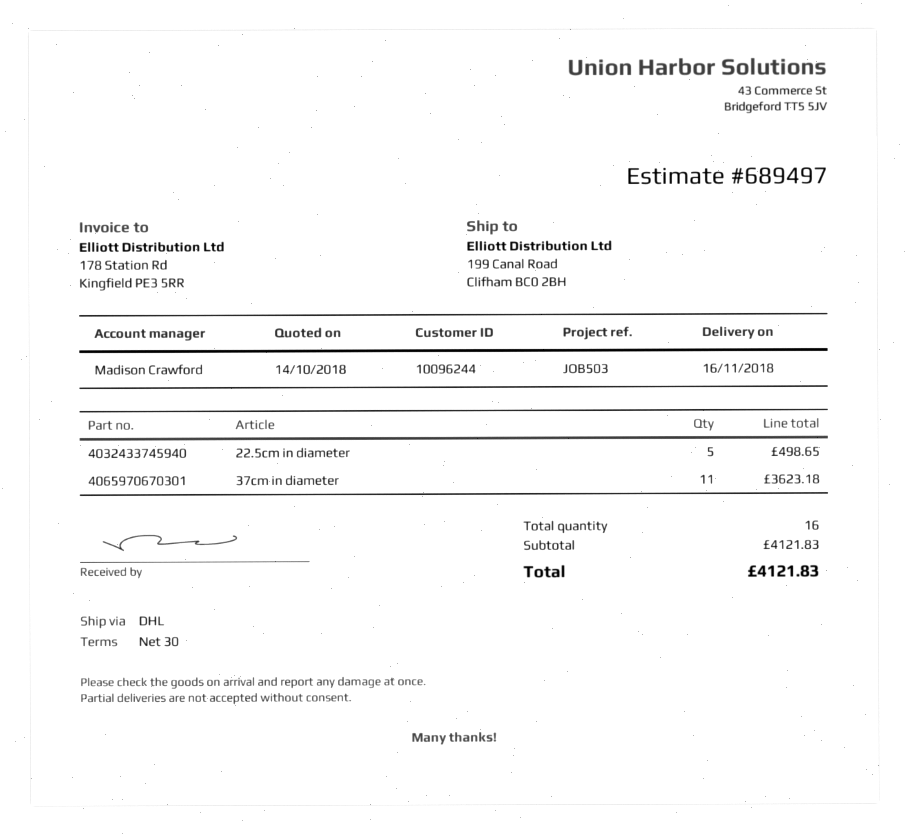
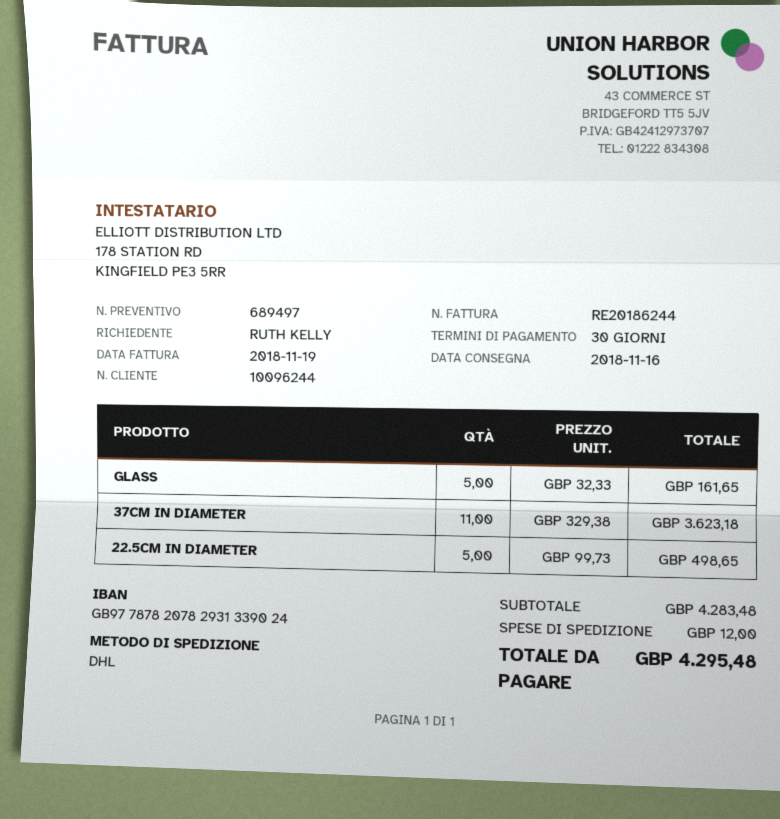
GLASS: none -> 5 for 161.65
subtotal: 4121.83 -> 4283.48
shipping: none -> 12.00
total: 4121.83 -> 4295.48

